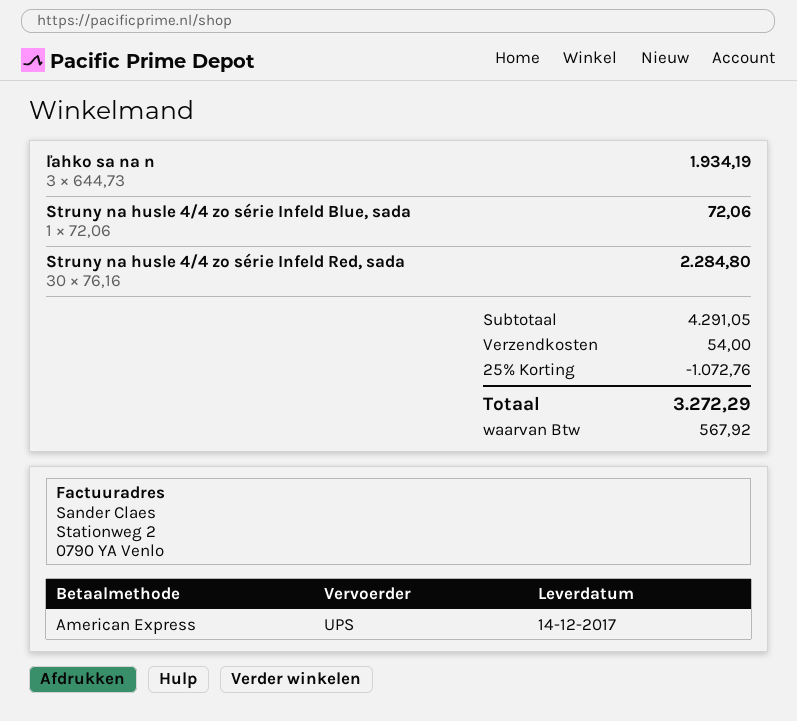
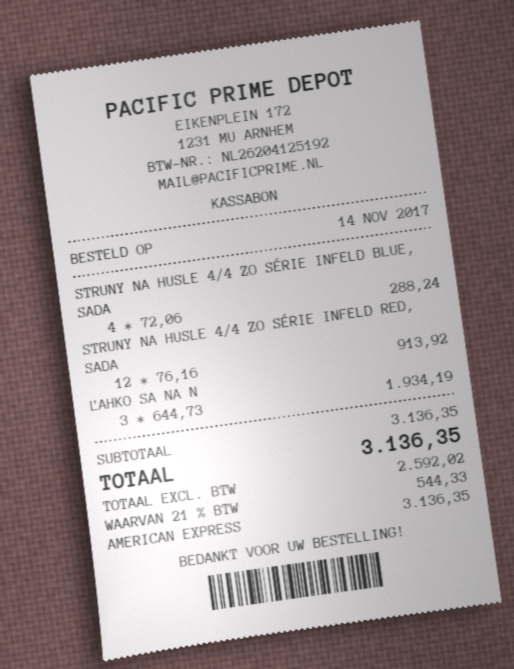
Struny na husle 4/4 zo série Infeld Blue, sada: 1 x 72.06 = 72.06 -> 4 x 72.06 = 288.24
Struny na husle 4/4 zo série Infeld Red, sada: 30 x 76.16 = 2284.80 -> 12 x 76.16 = 913.92
subtotal: 4291.05 -> 3136.35
discount: 25% = 1072.76 -> none
shipping: 54.00 -> none
tax: 567.92 -> 544.33
total: 3272.29 -> 3136.35

